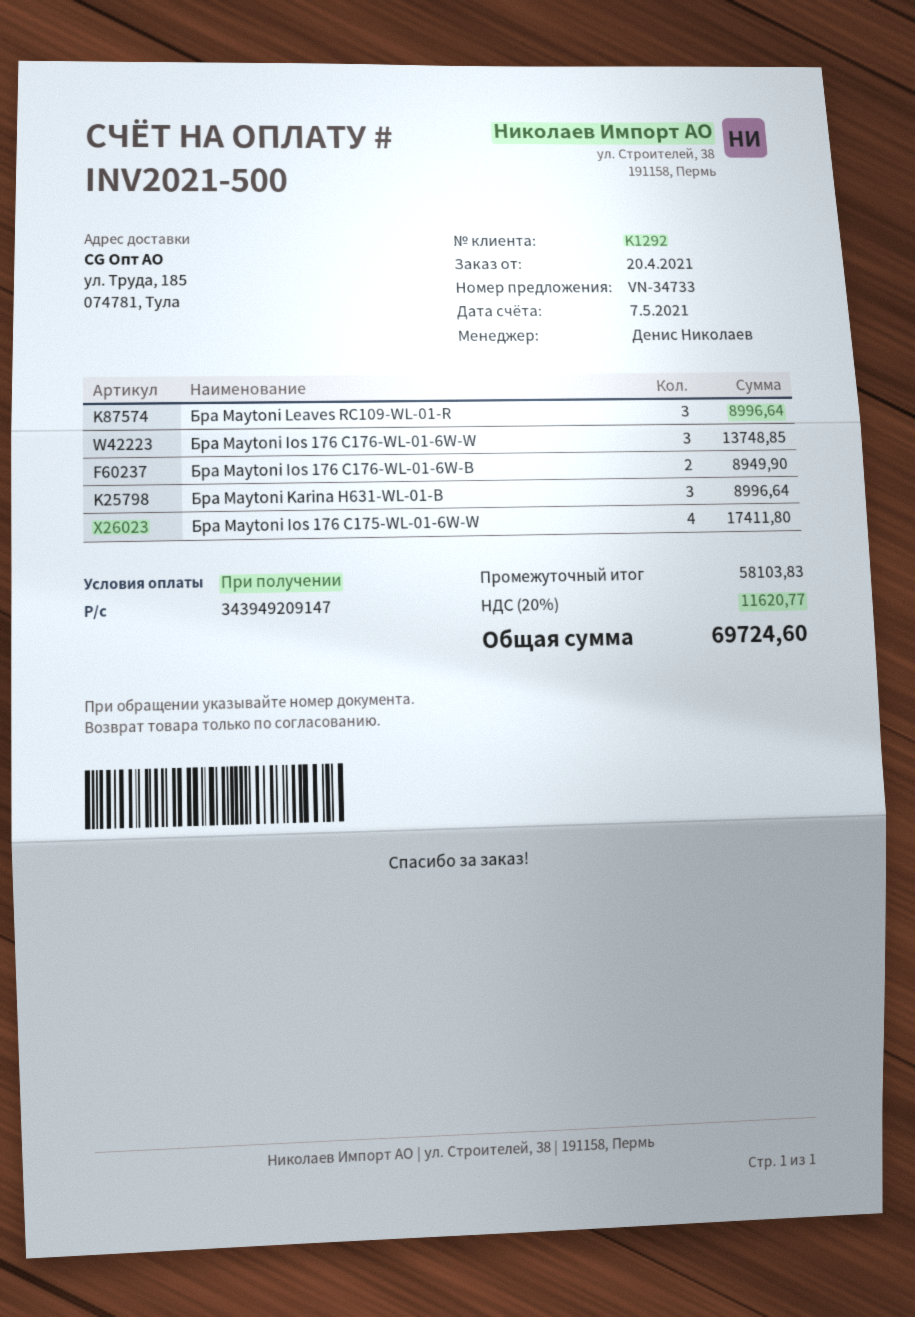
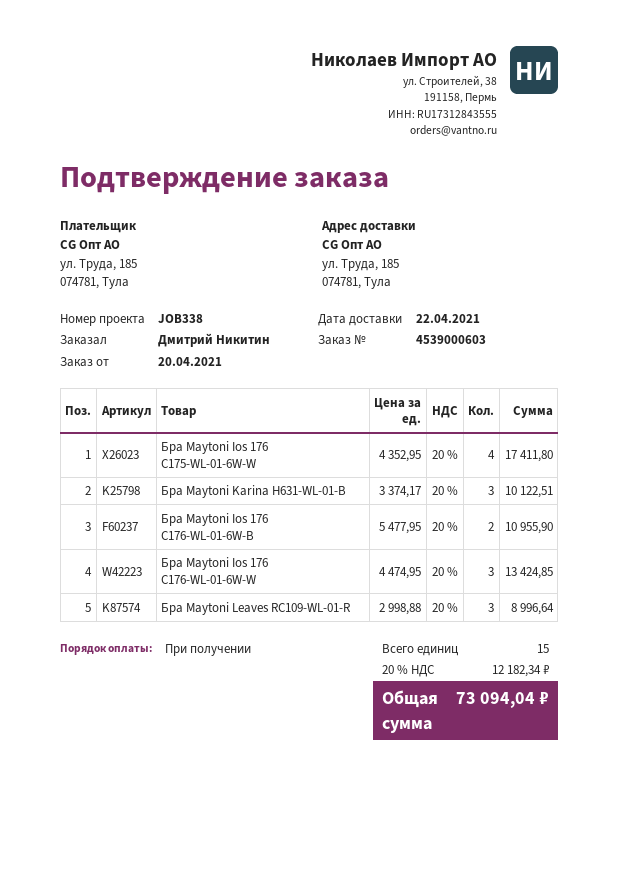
Бра Maytoni Ios 176 C176-WL-01-6W-W: 3 for 13748.85 -> 3 for 13424.85
Бра Maytoni Ios 176 C176-WL-01-6W-B: 2 for 8949.90 -> 2 for 10955.90
Бра Maytoni Karina H631-WL-01-B: 3 for 8996.64 -> 3 for 10122.51
tax: 20% = 11620.77 -> 20% = 12182.34
total: 69724.60 -> 73094.04

